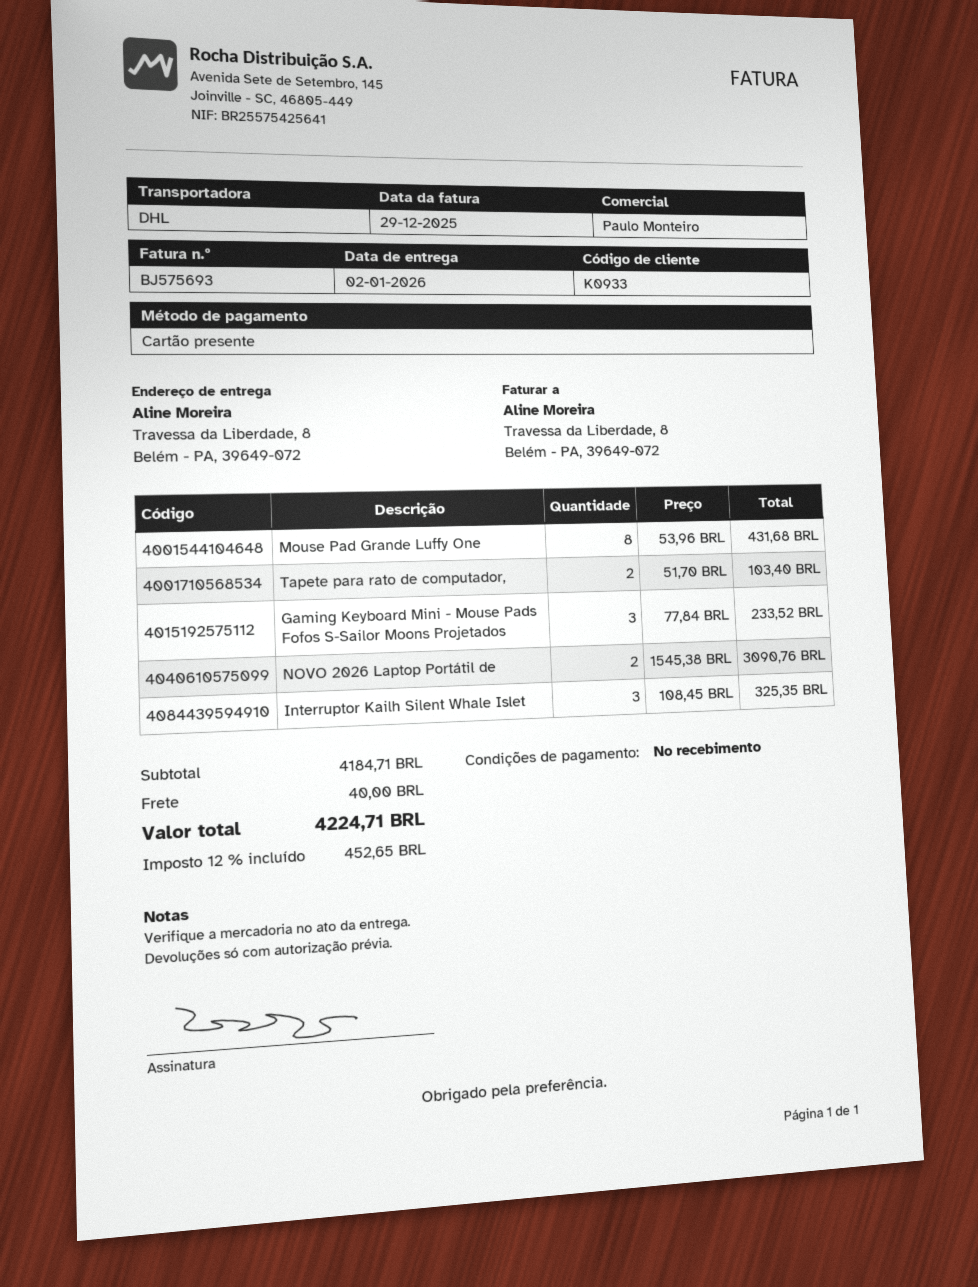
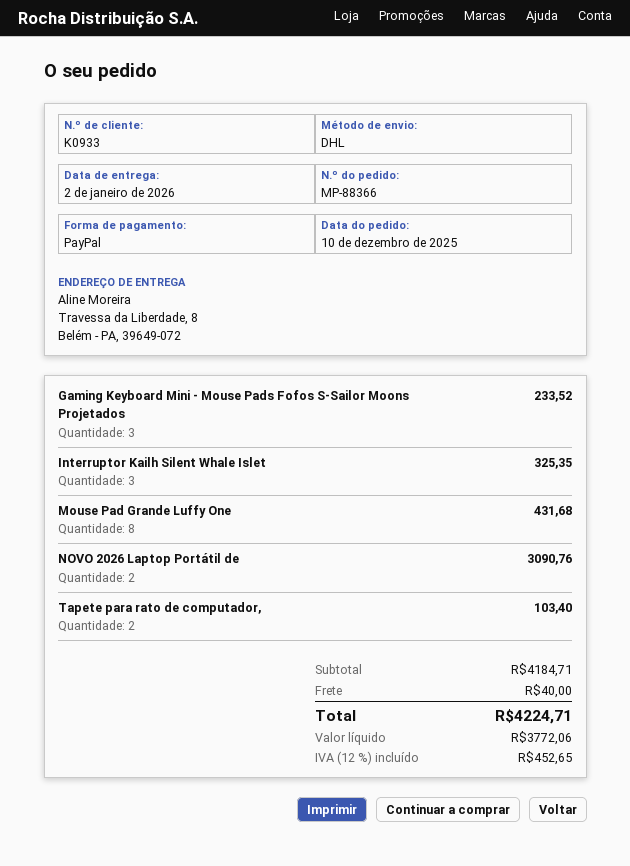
payment method: gift card -> PayPal

